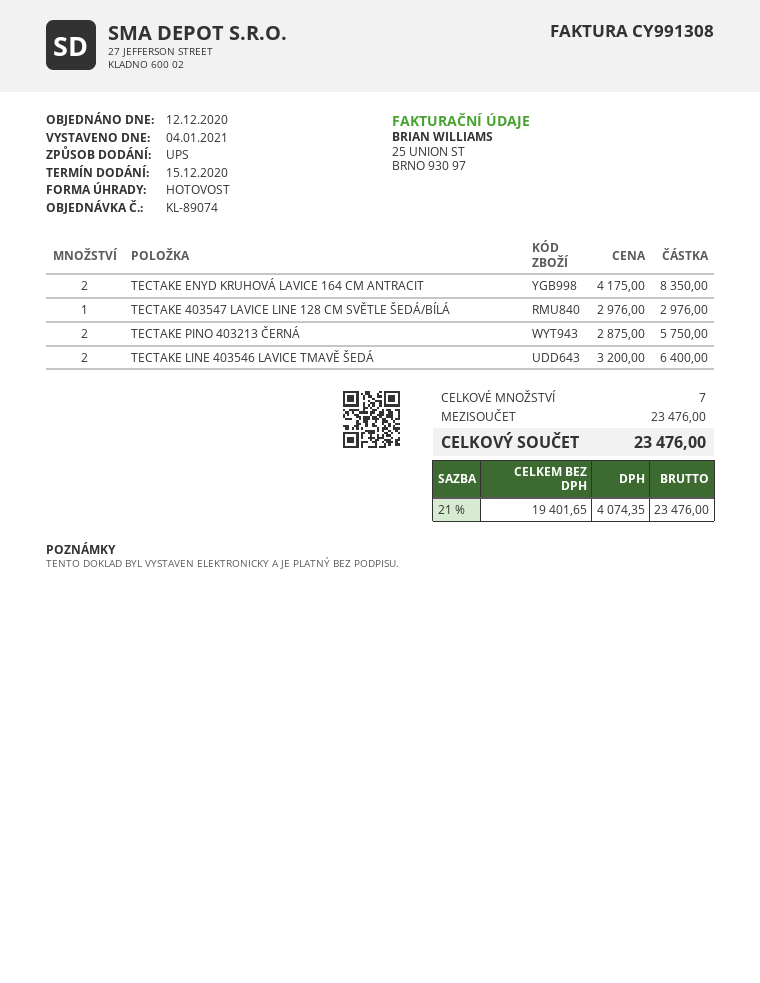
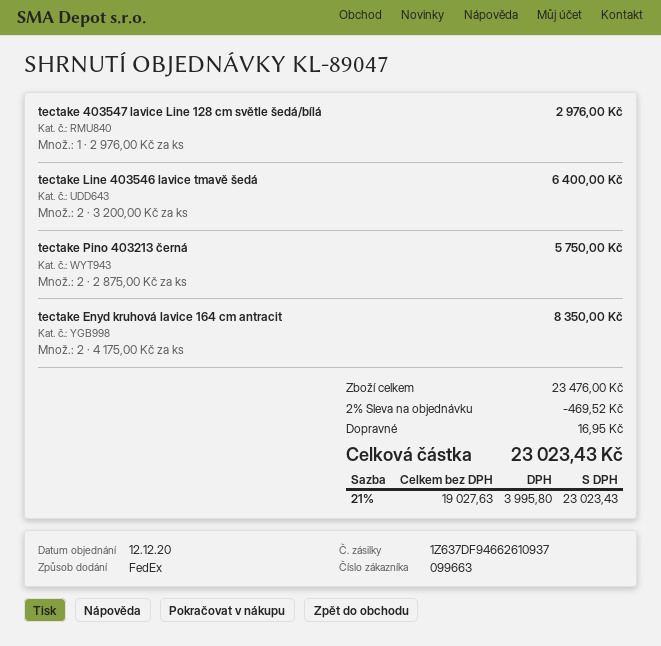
order number: KL-89074 -> KL-89047
shipping method: UPS -> FedEx
discount: none -> 2% = 469.52
shipping: none -> 16.95
net: 19401.65 -> 19027.63
tax: 21% = 4074.35 -> 21% = 3995.80
total: 23476.00 -> 23023.43

